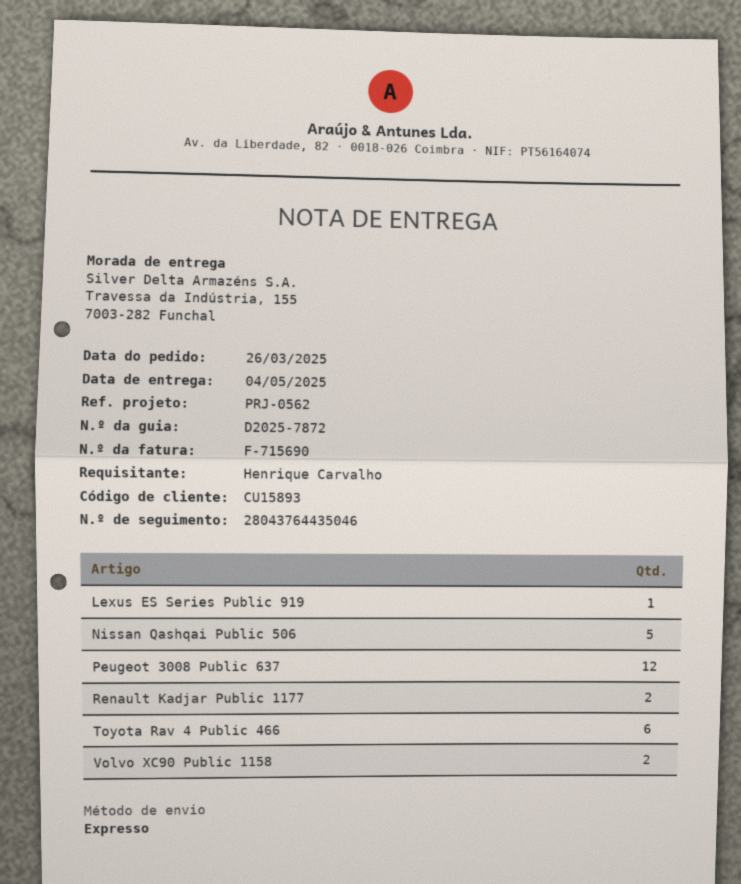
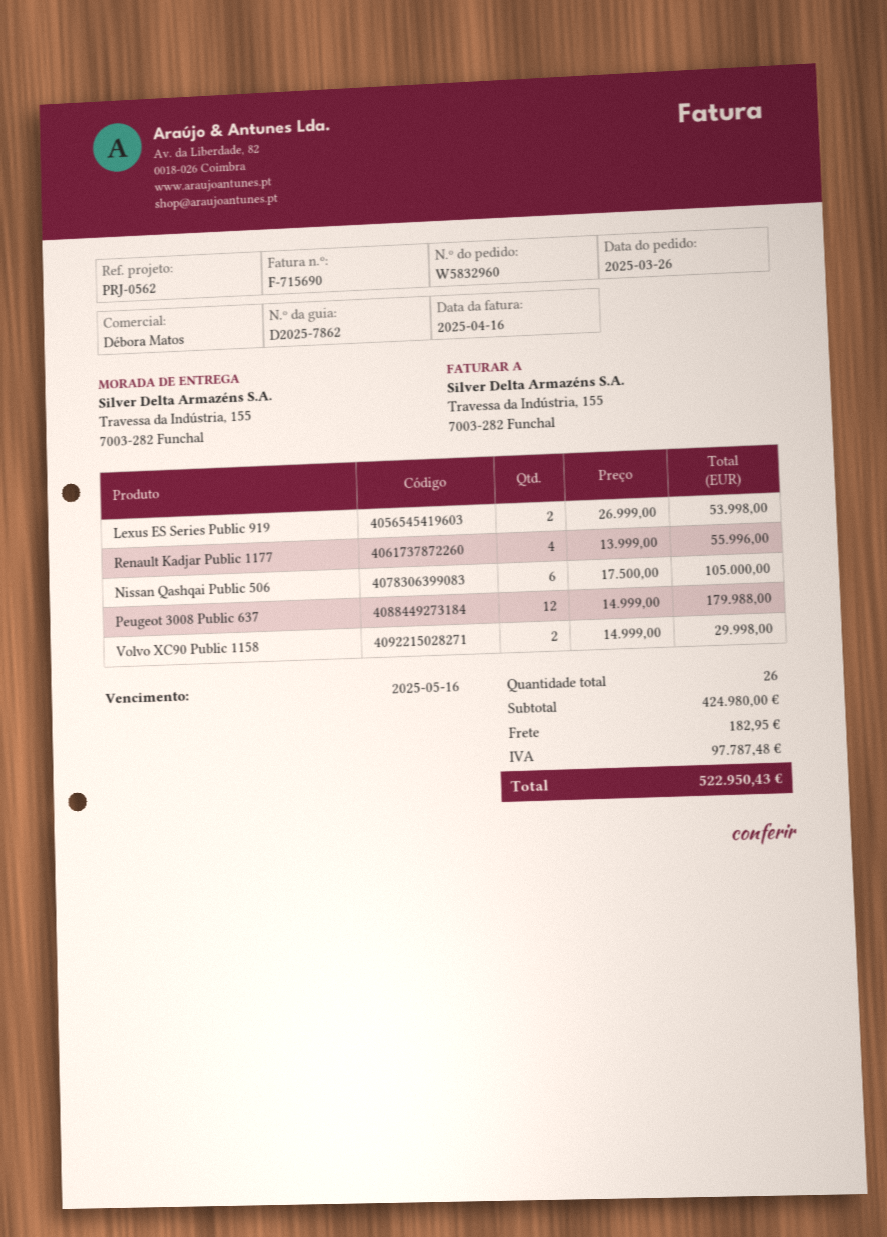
delivery note number: D2025-7872 -> D2025-7862
Lexus ES Series Public 919: 1 -> 2
Nissan Qashqai Public 506: 5 -> 6
Renault Kadjar Public 1177: 2 -> 4
Toyota Rav 4 Public 466: 6 -> none

